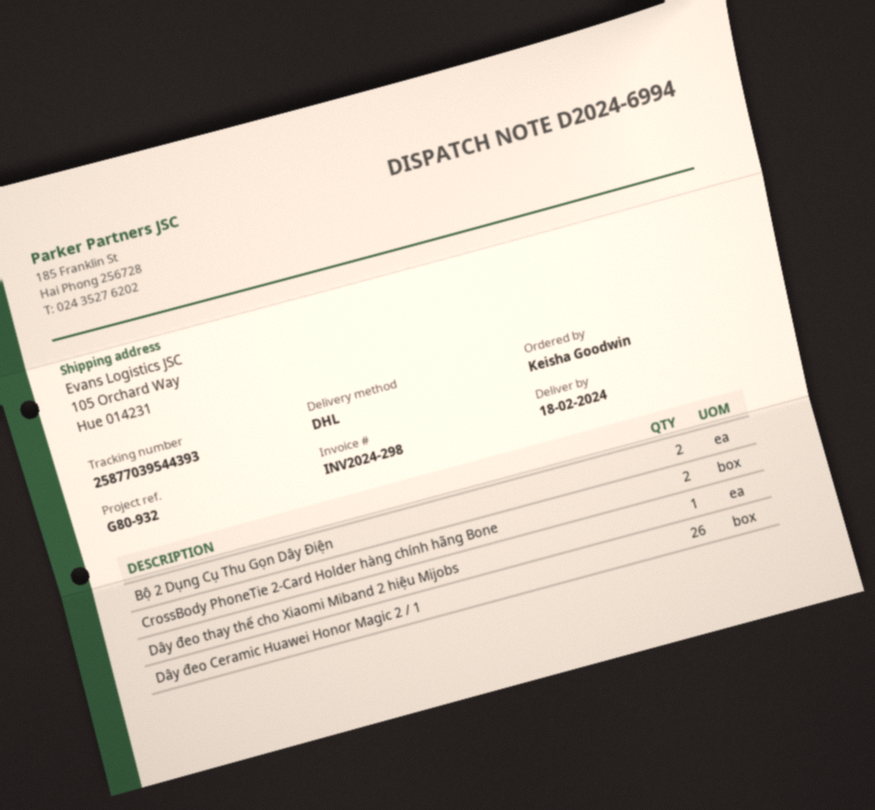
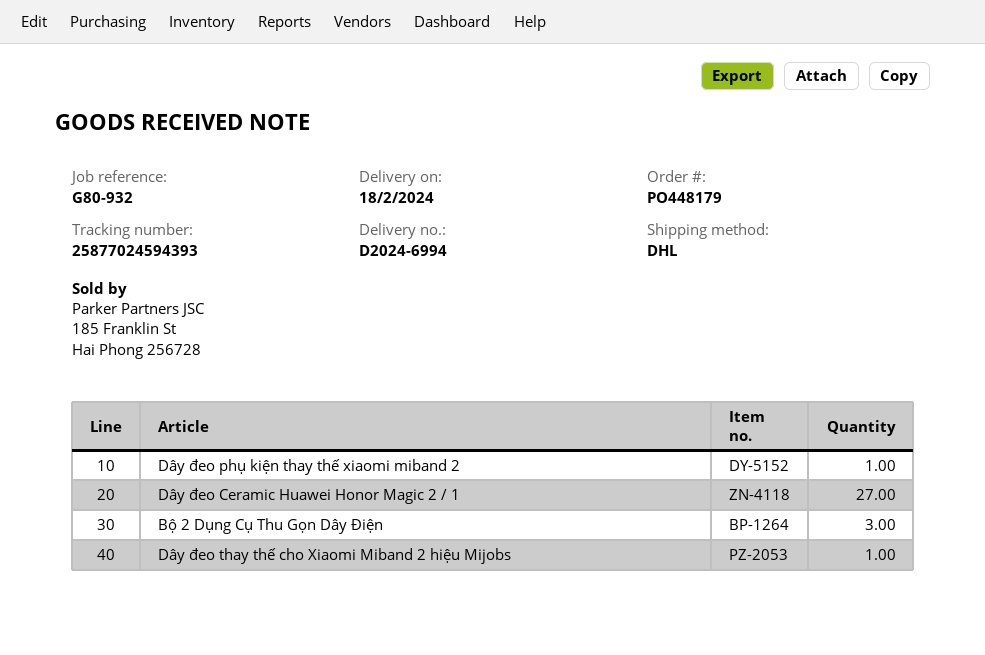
tracking number: 25877039544393 -> 25877024594393
Bộ 2 Dụng Cụ Thu Gọn Dây Điện: 2 -> 3
CrossBody PhoneTie 2-Card Holder hàng chính hãng Bone: 2 -> none
Dây đeo Ceramic Huawei Honor Magic 2 / 1: 26 -> 27
Dây đeo phụ kiện thay thế xiaomi miband 2: none -> 1

